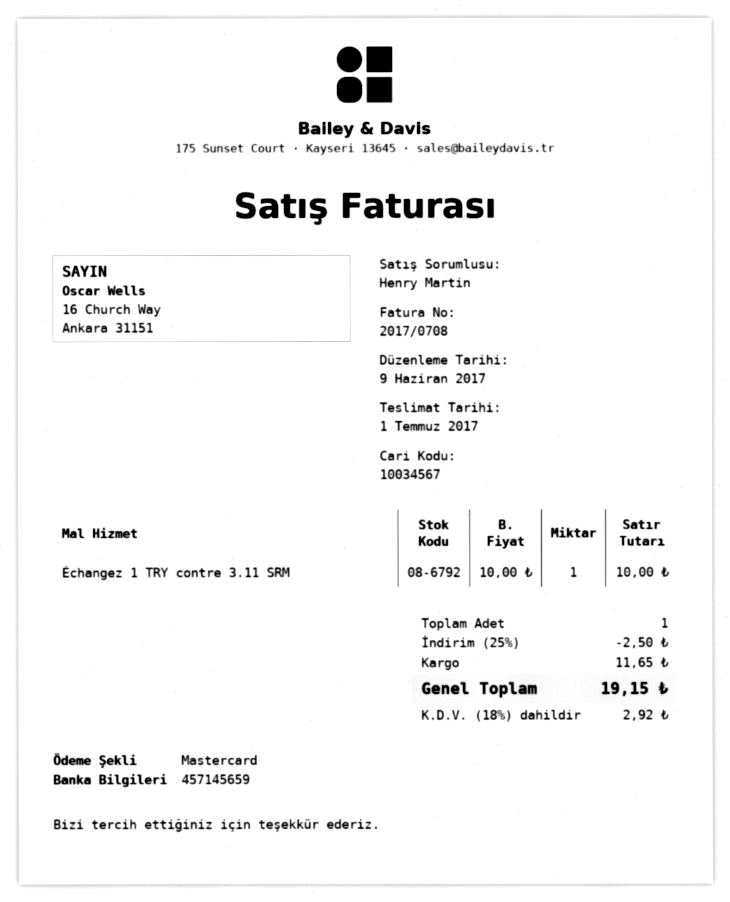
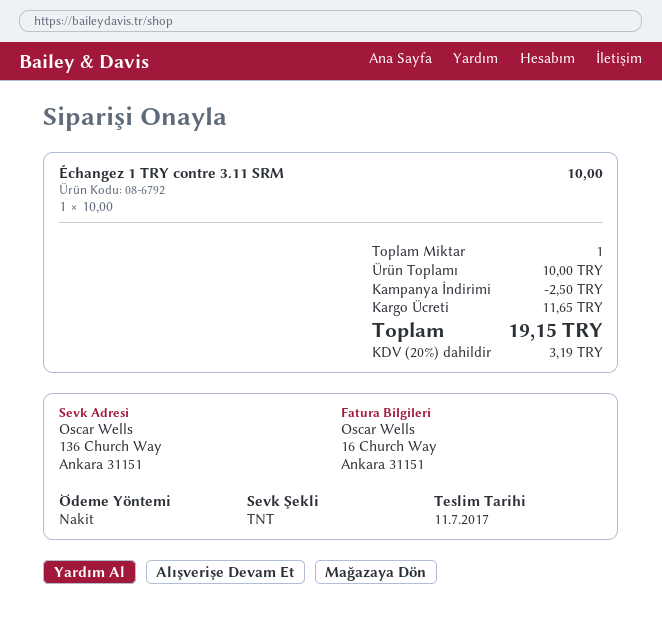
delivery date: 2017-07-01 -> 2017-07-11
payment method: Mastercard -> cash
tax: 18% = 2.92 -> 20% = 3.19

